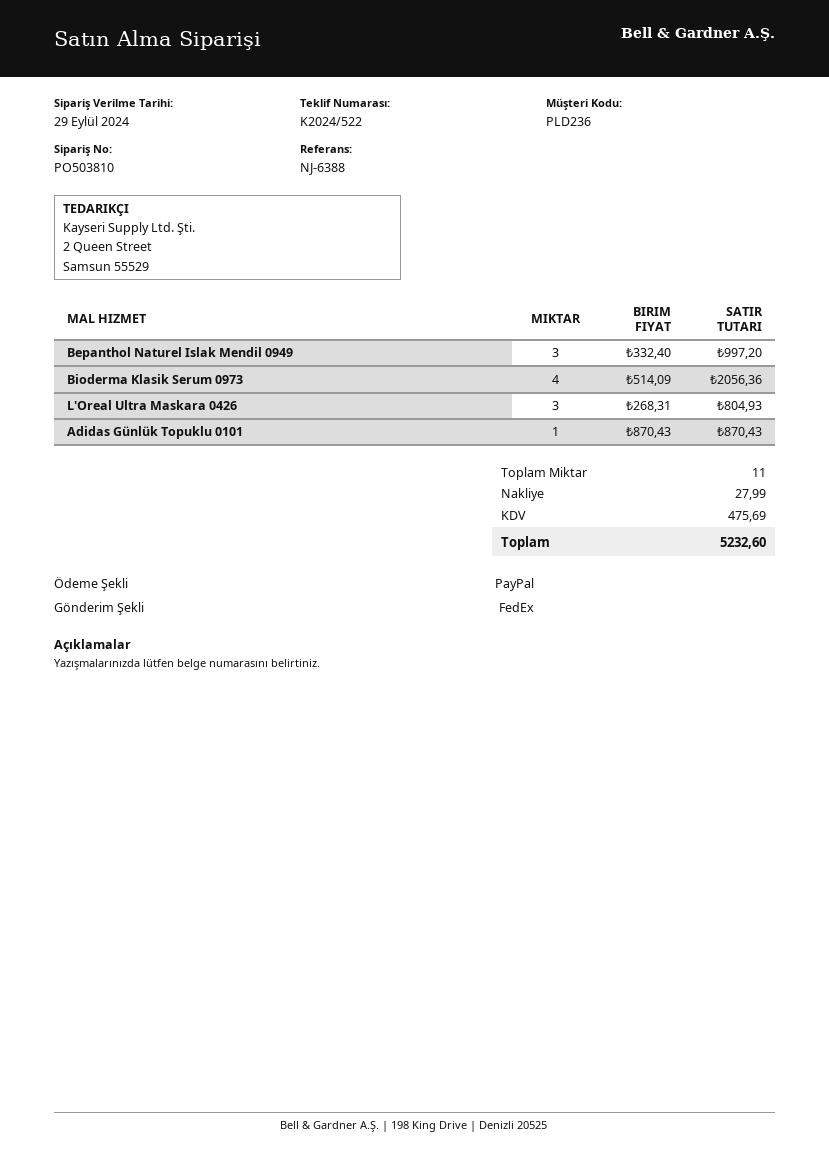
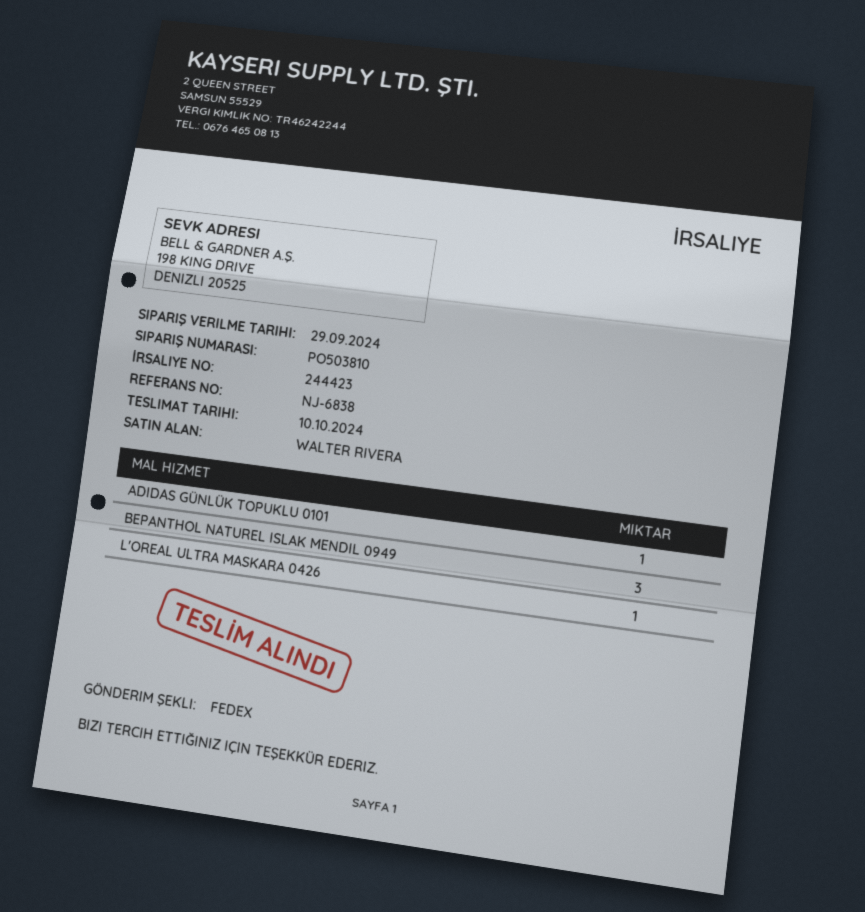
reference: NJ-6388 -> NJ-6838
Bioderma Klasik Serum 0973: 4 -> none
L'Oreal Ultra Maskara 0426: 3 -> 1

